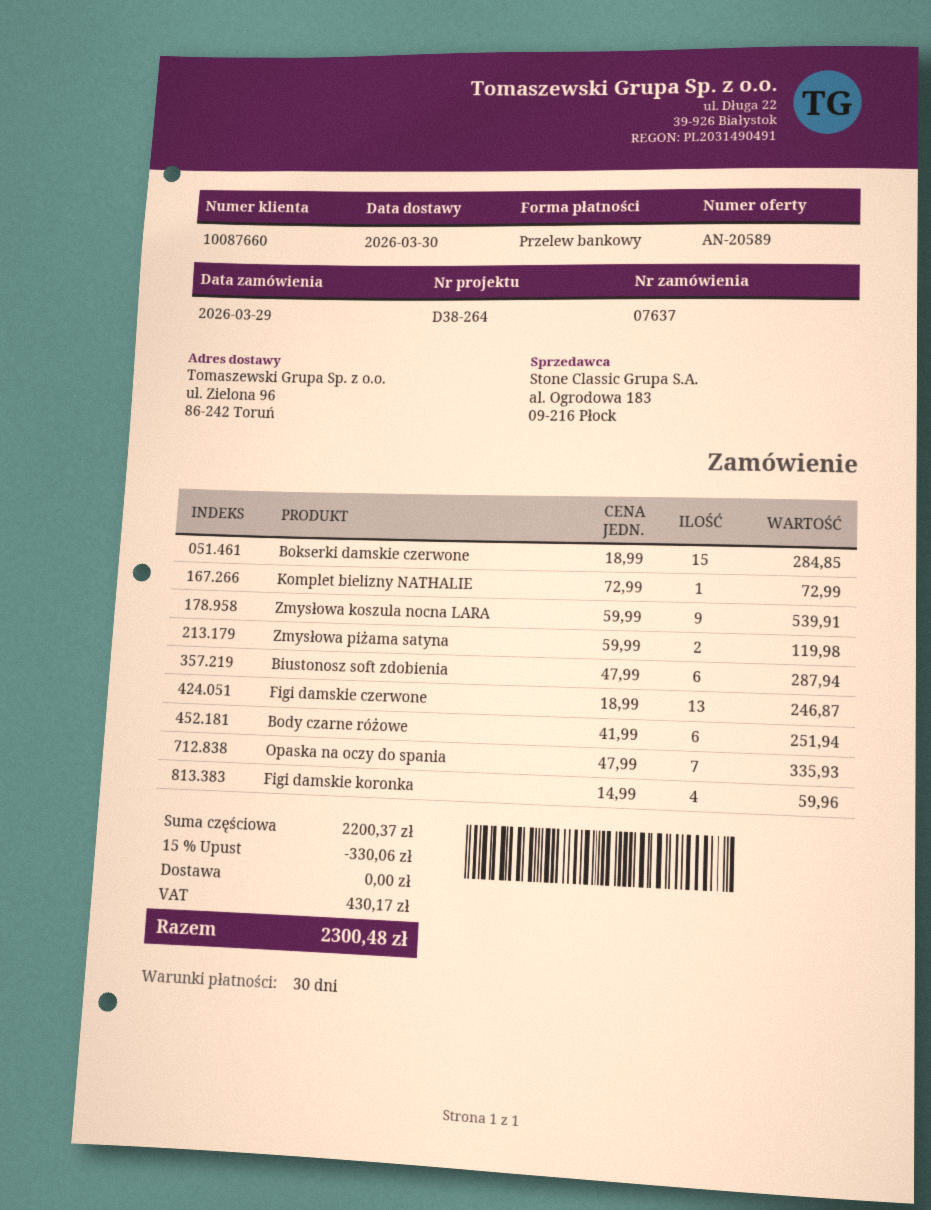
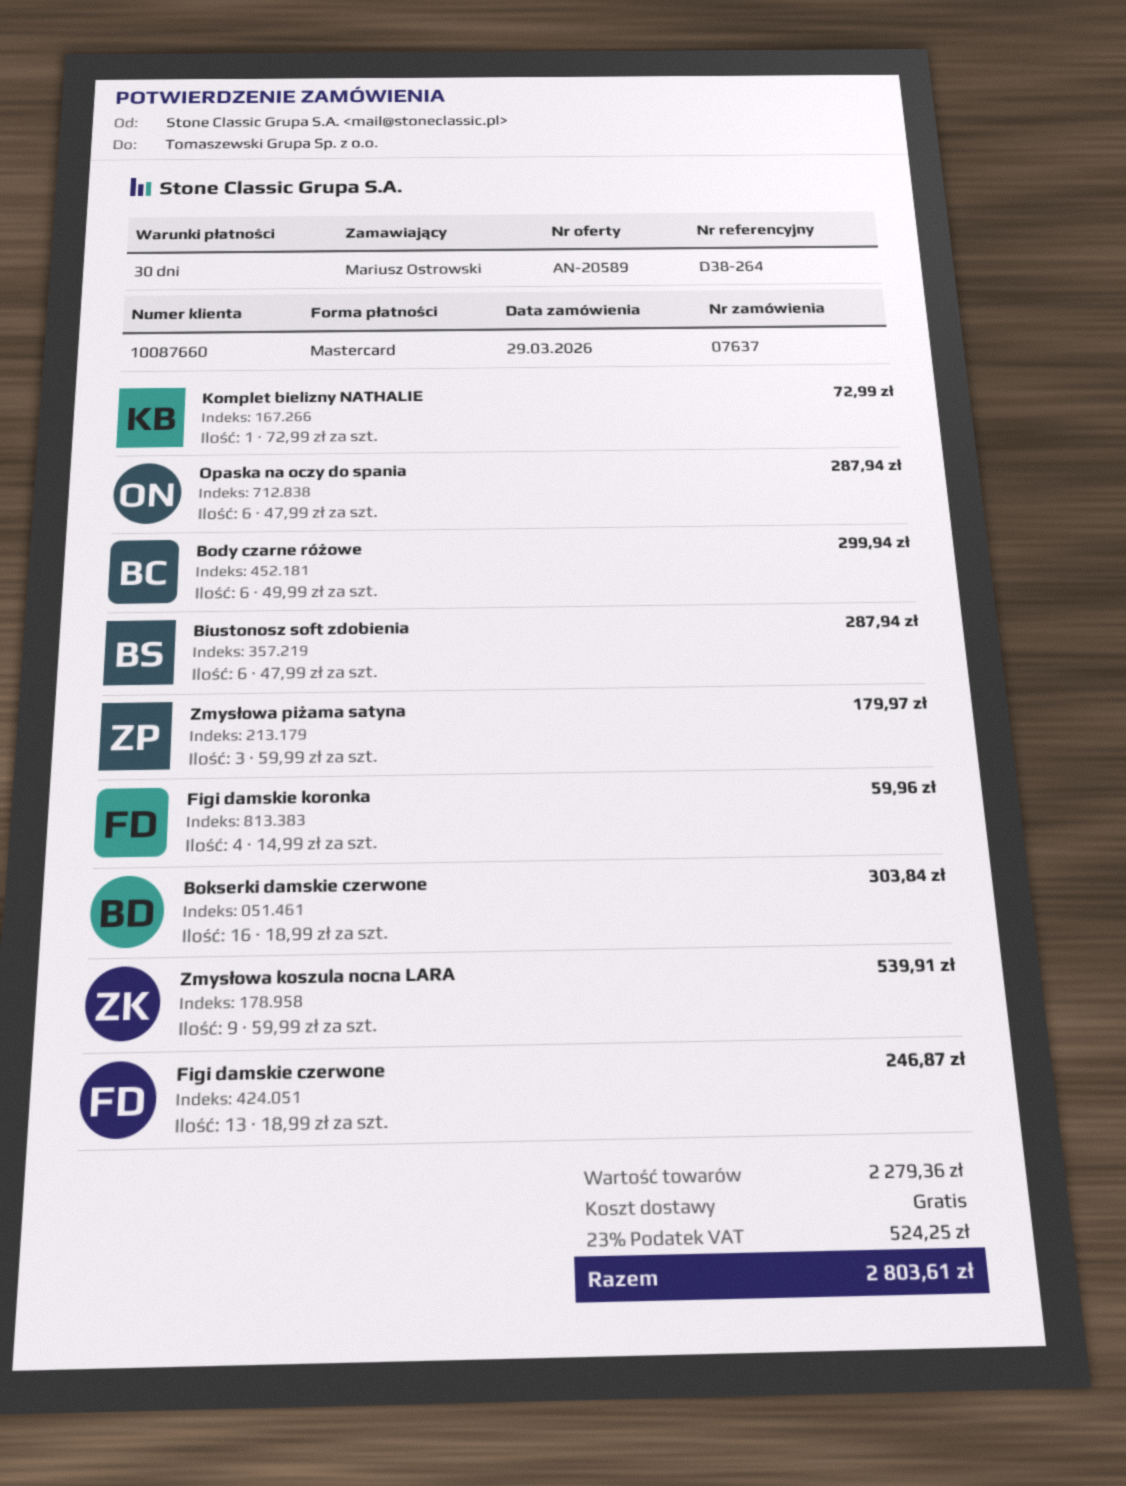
payment method: bank transfer -> Mastercard
Bokserki damskie czerwone: 15 x 18.99 = 284.85 -> 16 x 18.99 = 303.84
Zmysłowa piżama satyna: 2 x 59.99 = 119.98 -> 3 x 59.99 = 179.97
Body czarne różowe: 6 x 41.99 = 251.94 -> 6 x 49.99 = 299.94
Opaska na oczy do spania: 7 x 47.99 = 335.93 -> 6 x 47.99 = 287.94
subtotal: 2200.37 -> 2279.36
discount: 15% = 330.06 -> none
tax: 430.17 -> 524.25
total: 2300.48 -> 2803.61

